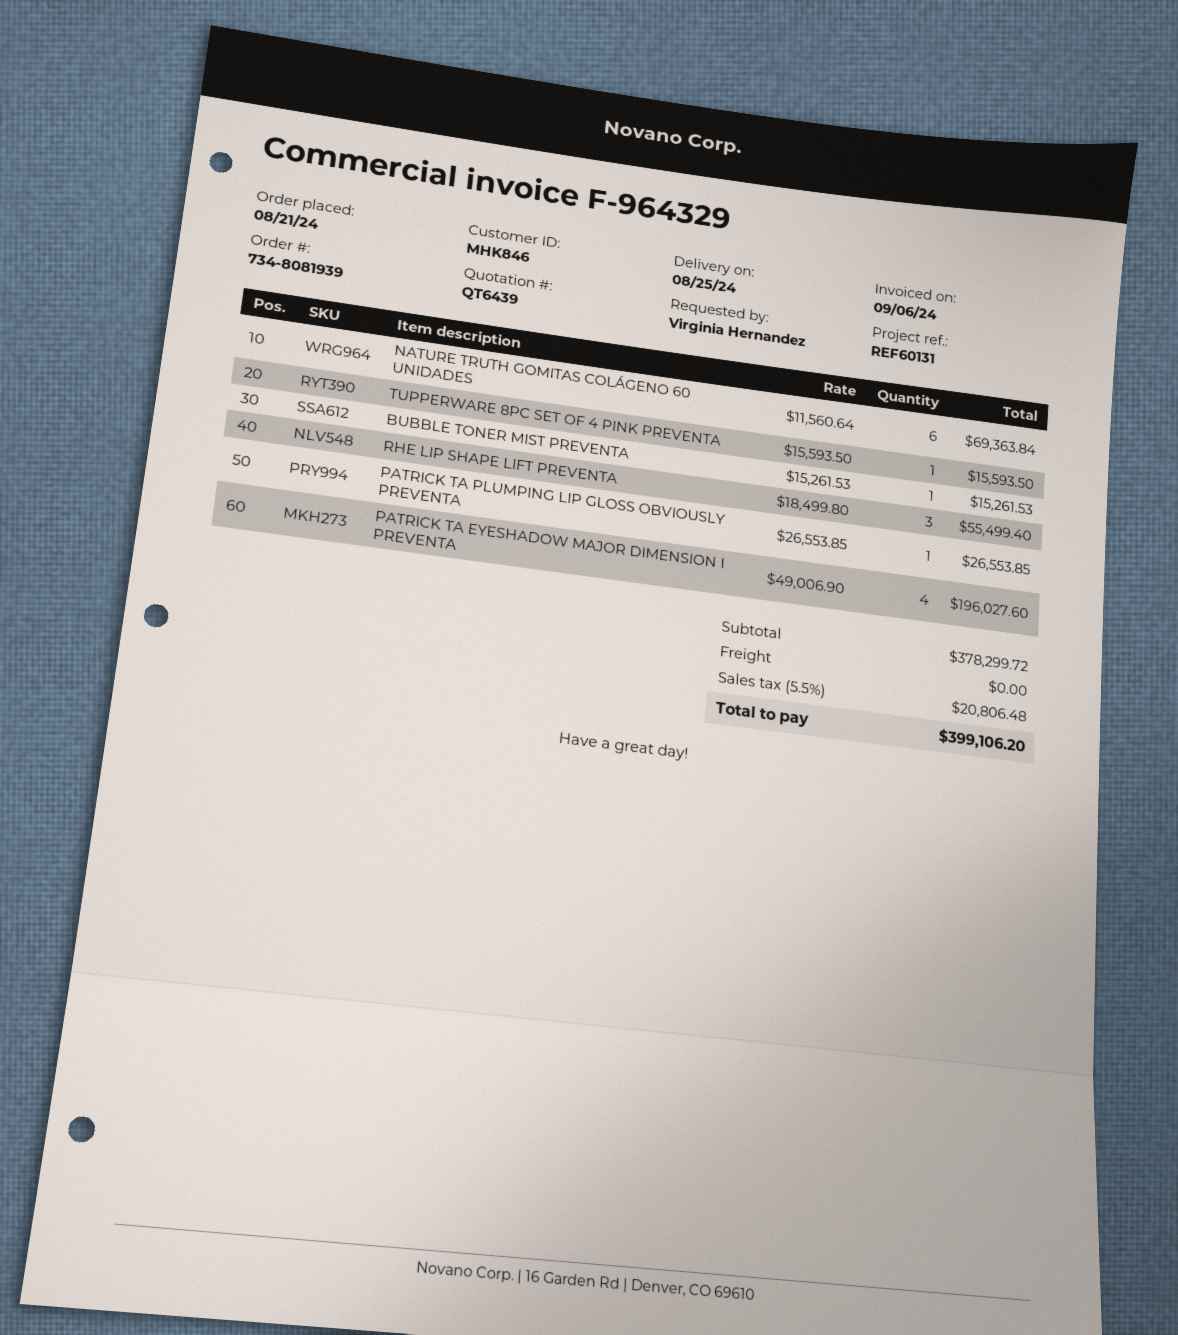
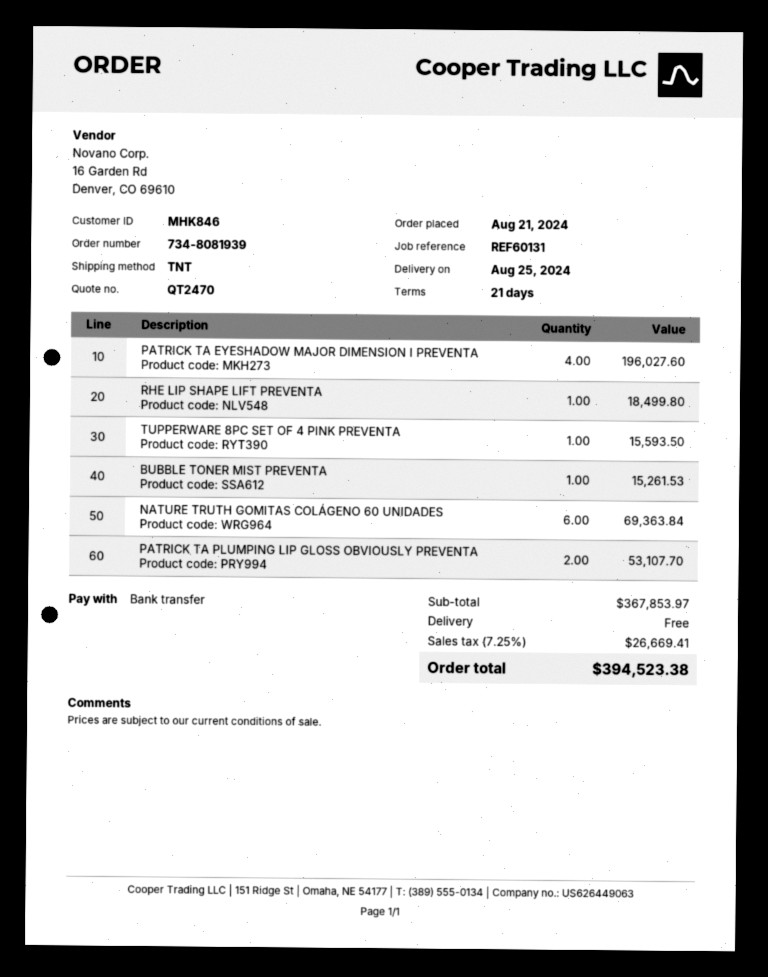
quote number: QT6439 -> QT2470
RHE LIP SHAPE LIFT PREVENTA: 3 for 55499.40 -> 1 for 18499.80
PATRICK TA PLUMPING LIP GLOSS OBVIOUSLY PREVENTA: 1 for 26553.85 -> 2 for 53107.70
subtotal: 378299.72 -> 367853.97
tax: 5.5% = 20806.48 -> 7.25% = 26669.41
total: 399106.20 -> 394523.38

